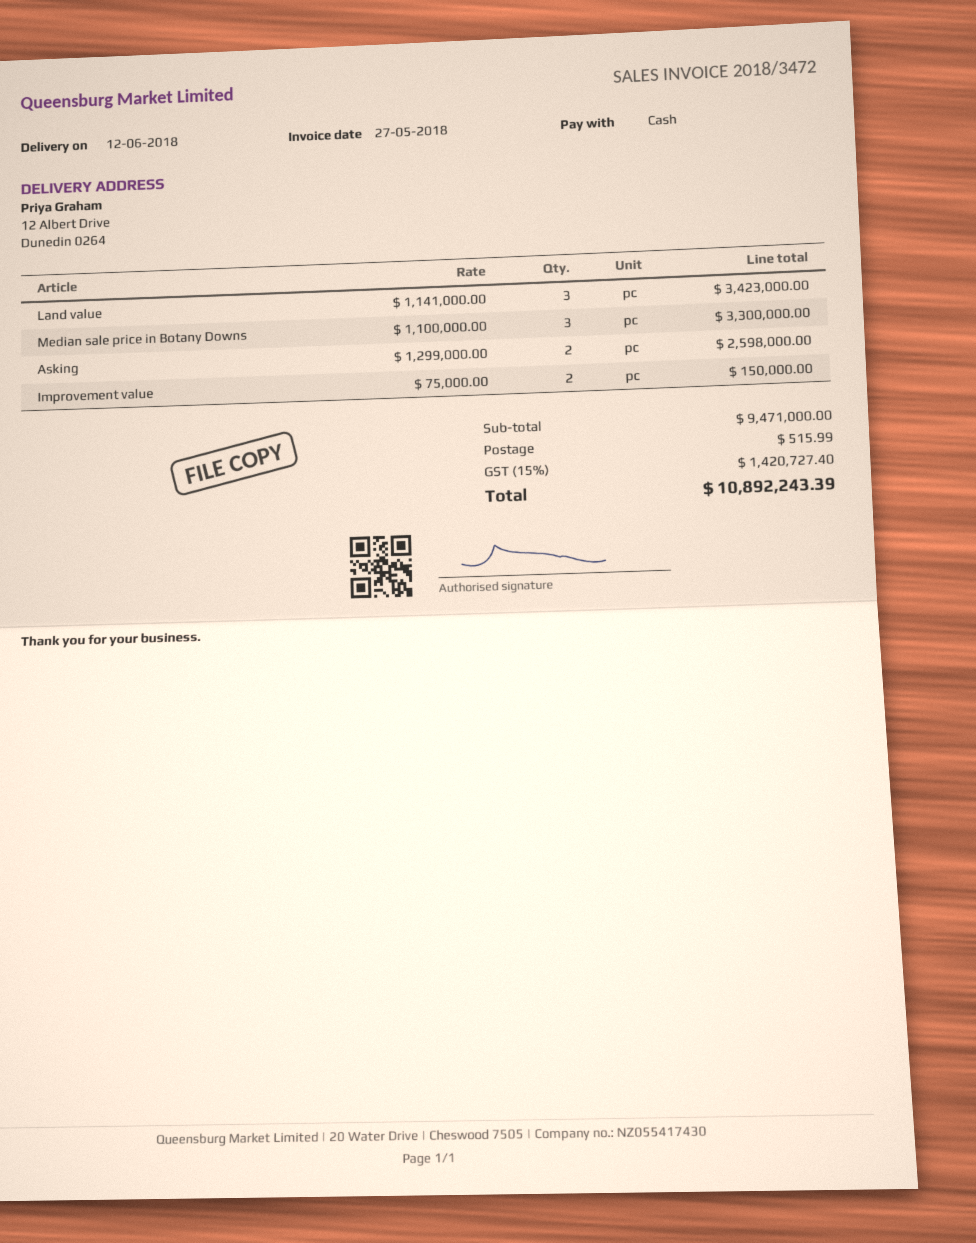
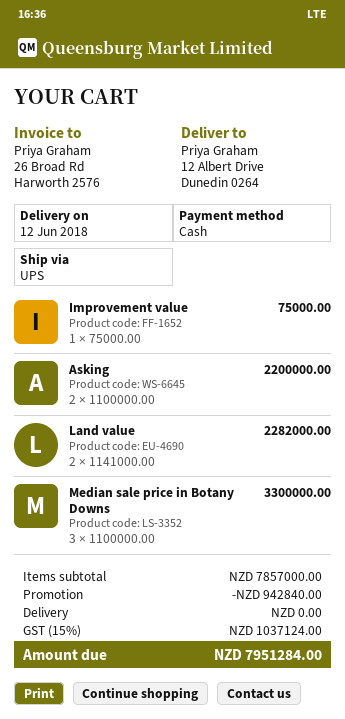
Land value: 3 x 1141000.00 = 3423000.00 -> 2 x 1141000.00 = 2282000.00
Asking: 2 x 1299000.00 = 2598000.00 -> 2 x 1100000.00 = 2200000.00
Improvement value: 2 x 75000.00 = 150000.00 -> 1 x 75000.00 = 75000.00
subtotal: 9471000.00 -> 7857000.00
discount: none -> 942840.00
shipping: 515.99 -> 0.00
tax: 15% = 1420727.40 -> 15% = 1037124.00
total: 10892243.39 -> 7951284.00

